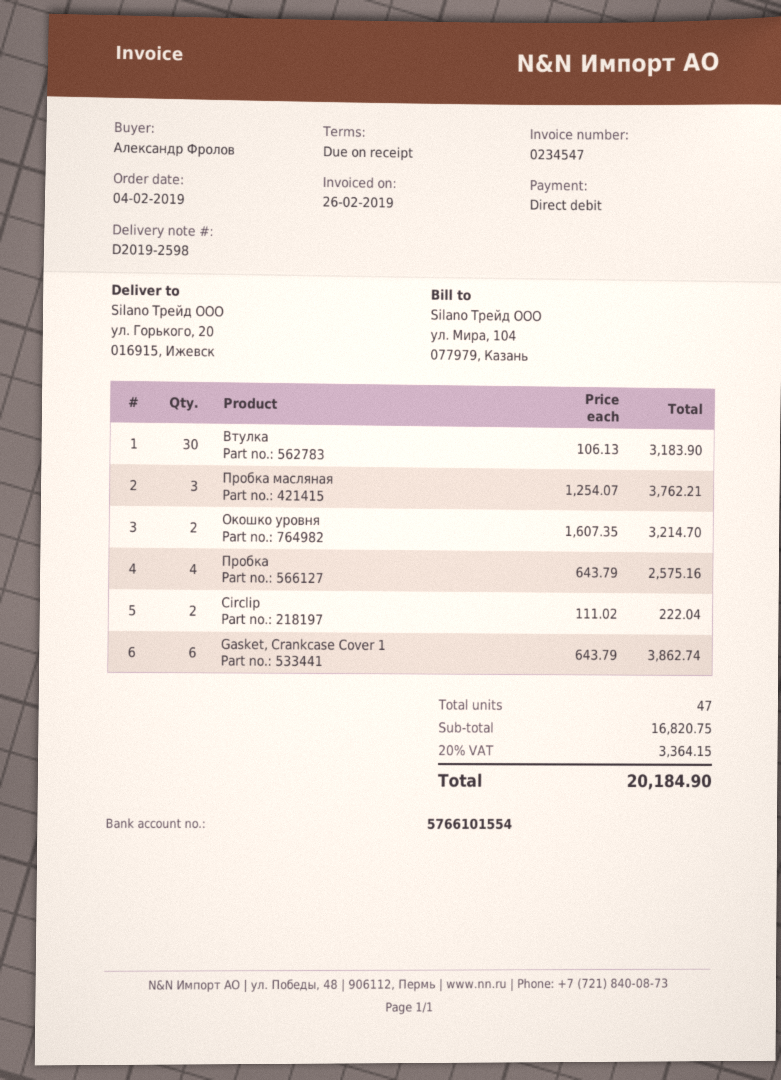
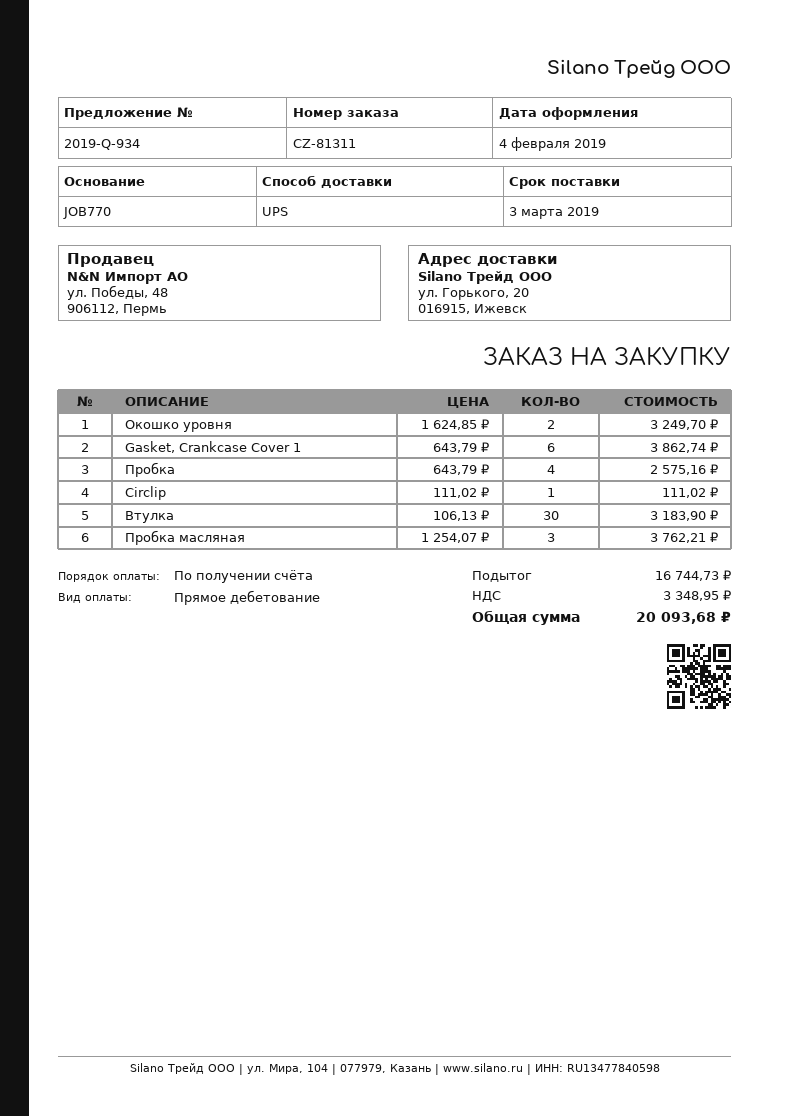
Окошко уровня: 2 x 1607.35 = 3214.70 -> 2 x 1624.85 = 3249.70
Circlip: 2 x 111.02 = 222.04 -> 1 x 111.02 = 111.02
subtotal: 16820.75 -> 16744.73
tax: 3364.15 -> 3348.95
total: 20184.90 -> 20093.68

